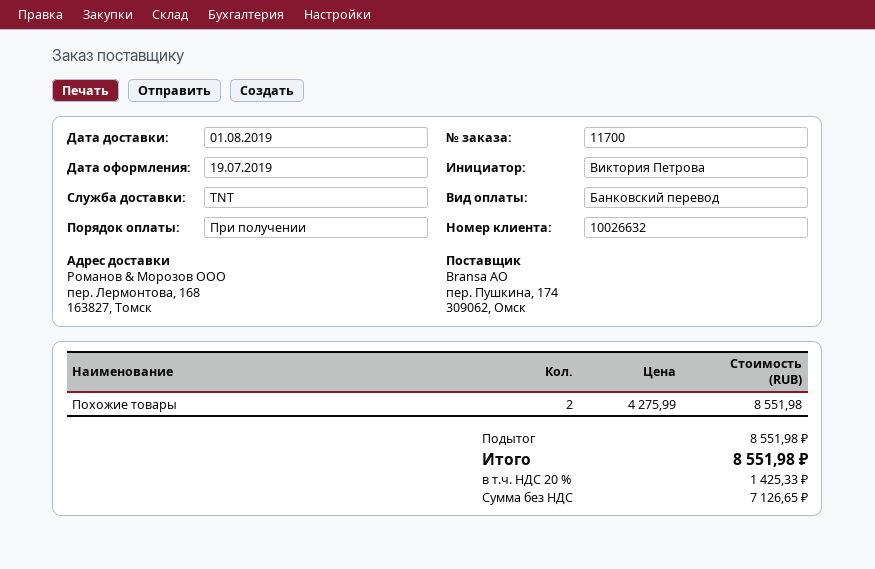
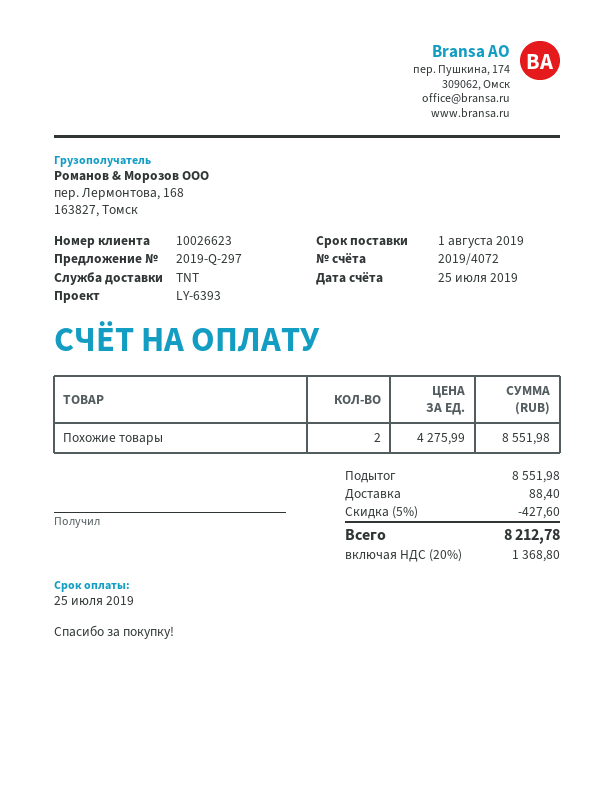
customer number: 10026632 -> 10026623
discount: none -> 5% = 427.60
shipping: none -> 88.40
tax: 20% = 1425.33 -> 20% = 1368.80
total: 8551.98 -> 8212.78

